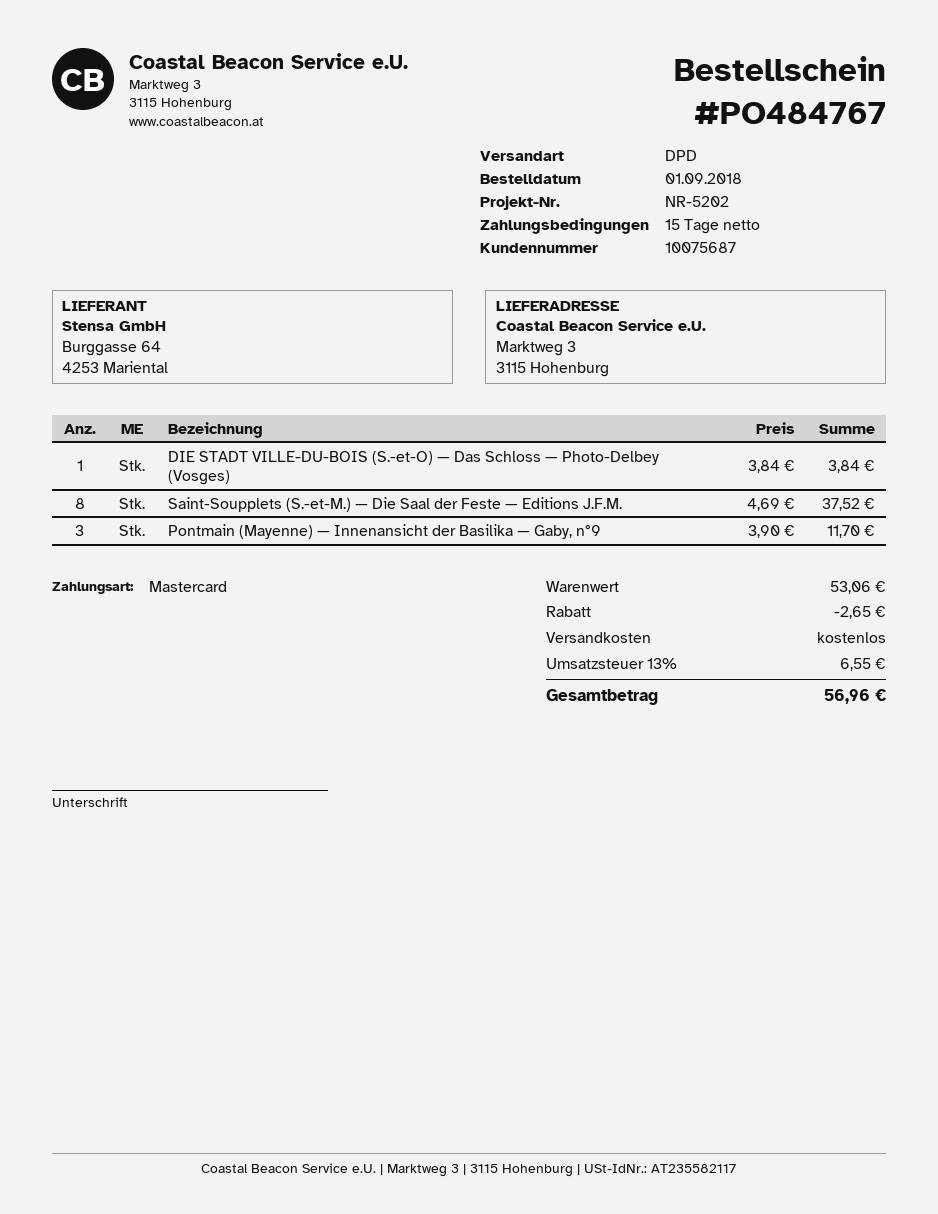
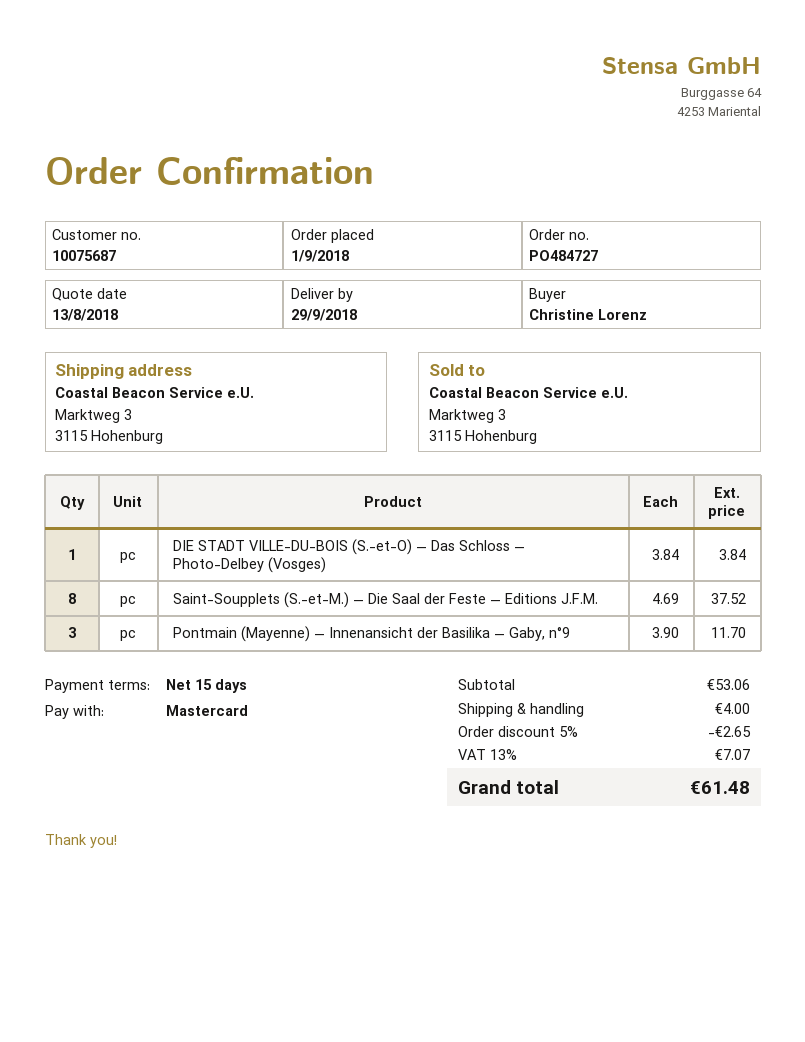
order number: PO484767 -> PO484727
shipping: 0.00 -> 4.00
tax: 13% = 6.55 -> 13% = 7.07
total: 56.96 -> 61.48

